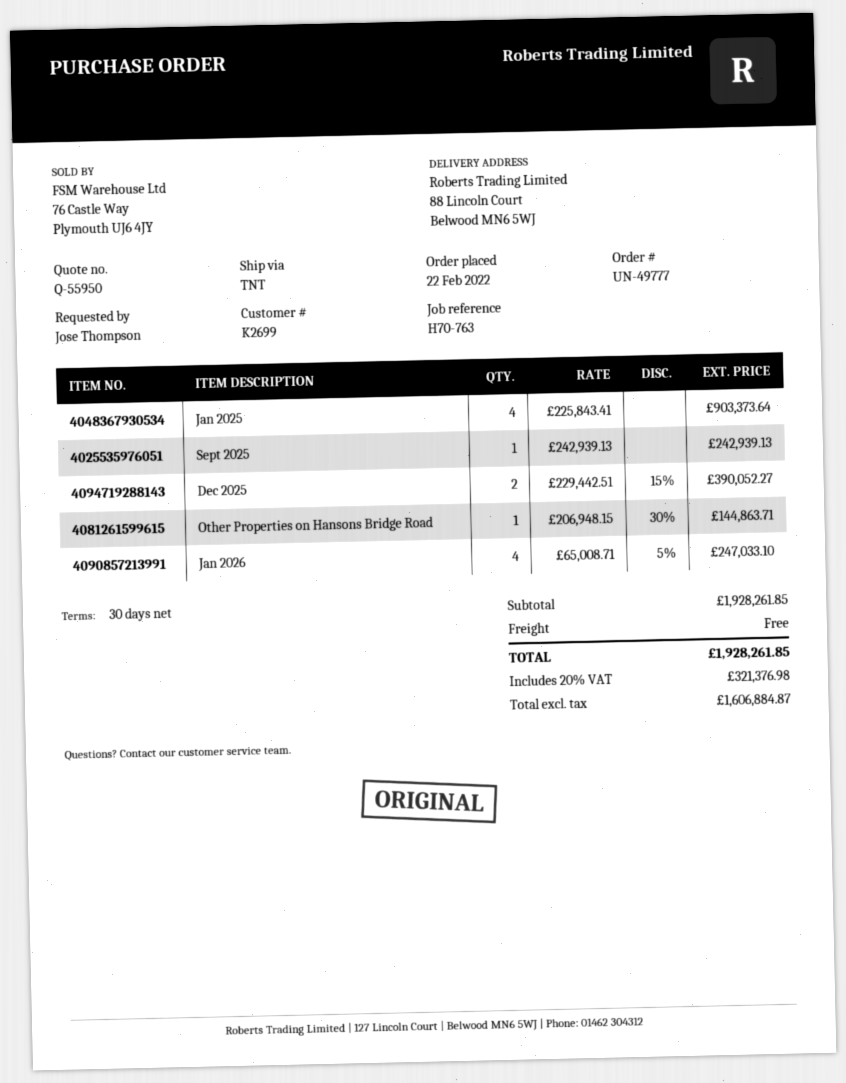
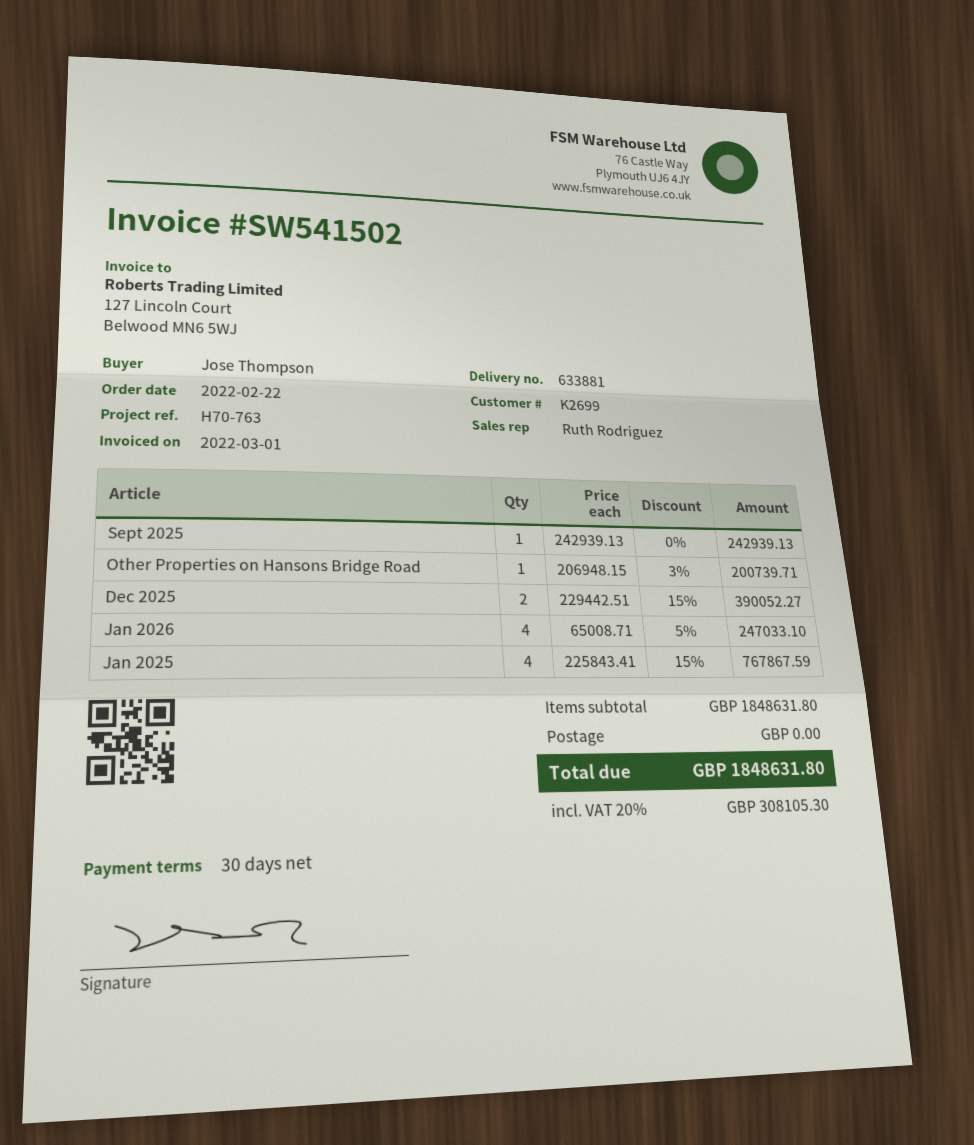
Jan 2025: 4 x 225843.41 = 903373.64 -> 4 x 225843.41 - 15% = 767867.59
Other Properties on Hansons Bridge Road: 1 x 206948.15 - 30% = 144863.71 -> 1 x 206948.15 - 3% = 200739.71
subtotal: 1928261.85 -> 1848631.80
tax: 20% = 321376.98 -> 20% = 308105.30
total: 1928261.85 -> 1848631.80

